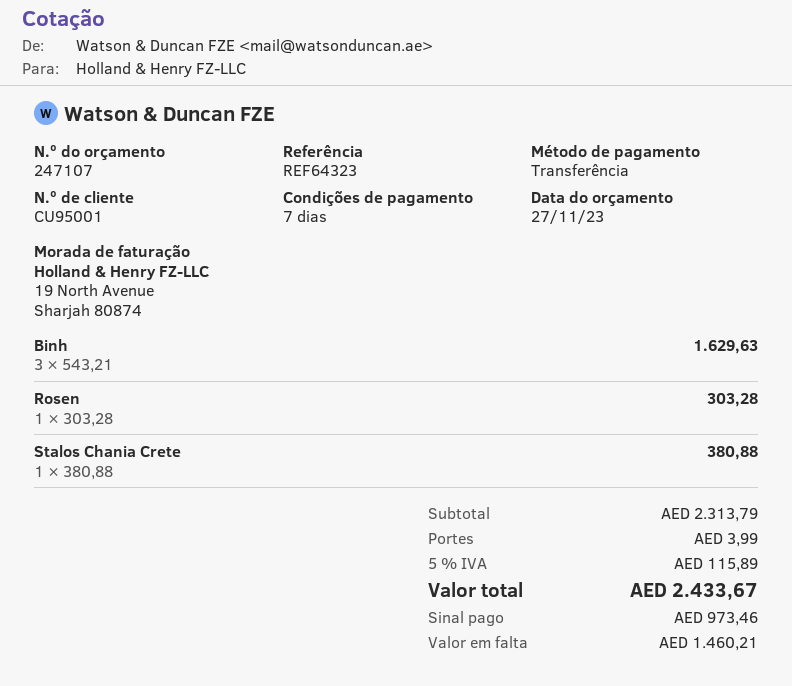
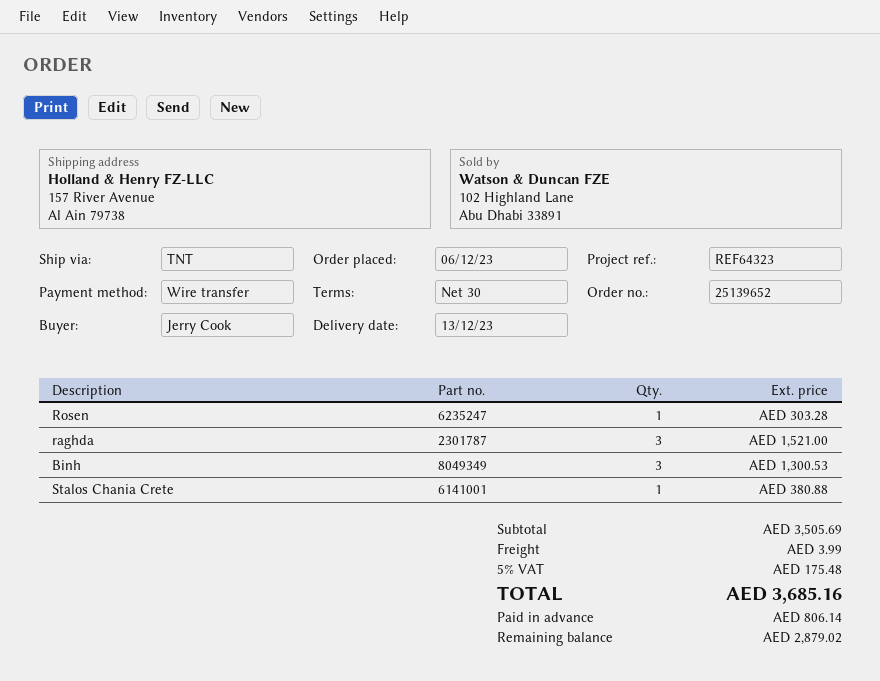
payment terms: 7 days -> 30 days
Binh: 3 for 1629.63 -> 3 for 1300.53
raghda: none -> 3 for 1521.00
subtotal: 2313.79 -> 3505.69
tax: 5% = 115.89 -> 5% = 175.48
total: 2433.67 -> 3685.16
deposit: 973.46 -> 806.14
balance: 1460.21 -> 2879.02

